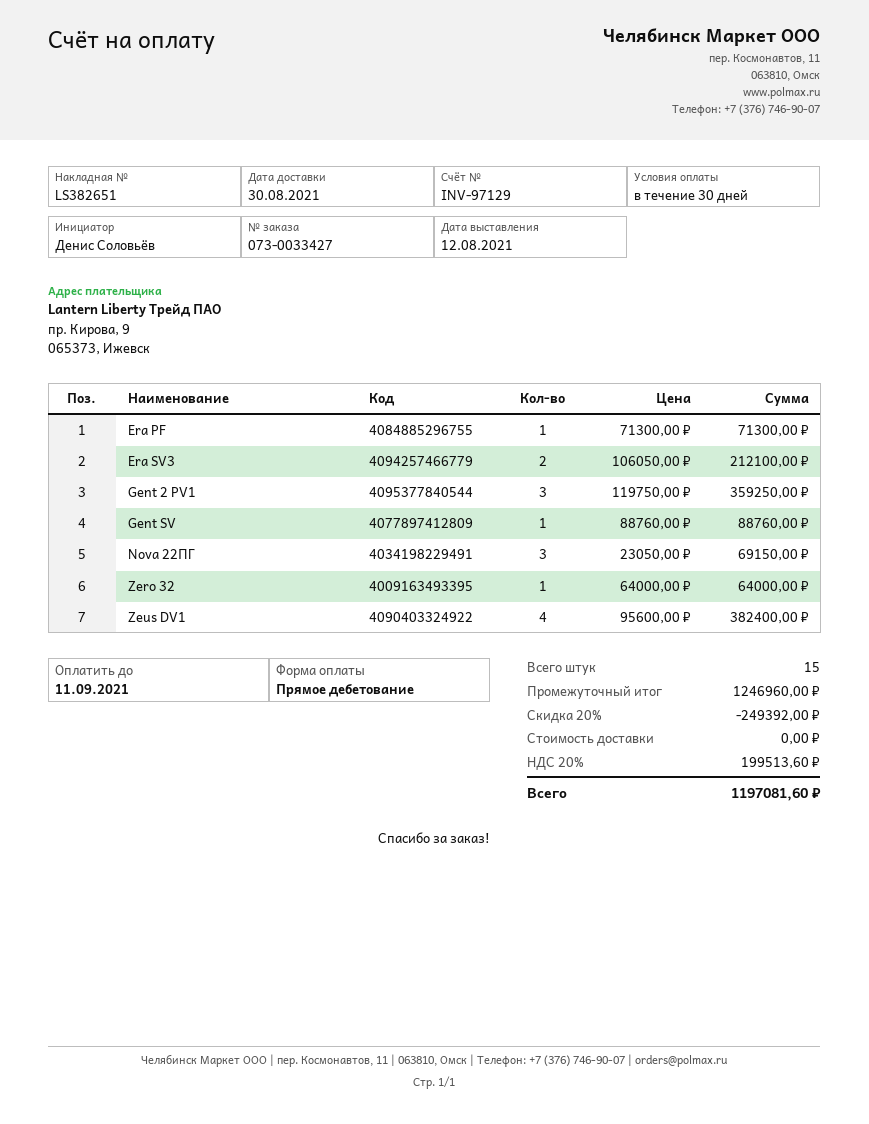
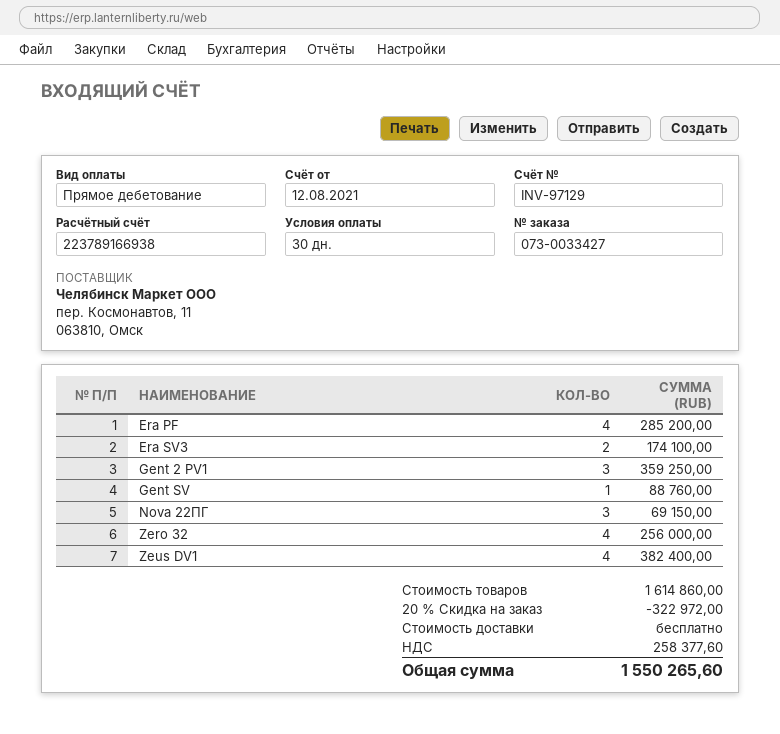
Era PF: 1 for 71300.00 -> 4 for 285200.00
Era SV3: 2 for 212100.00 -> 2 for 174100.00
Zero 32: 1 for 64000.00 -> 4 for 256000.00
subtotal: 1246960.00 -> 1614860.00
discount: 20% = 249392.00 -> 20% = 322972.00
tax: 199513.60 -> 258377.60
total: 1197081.60 -> 1550265.60

